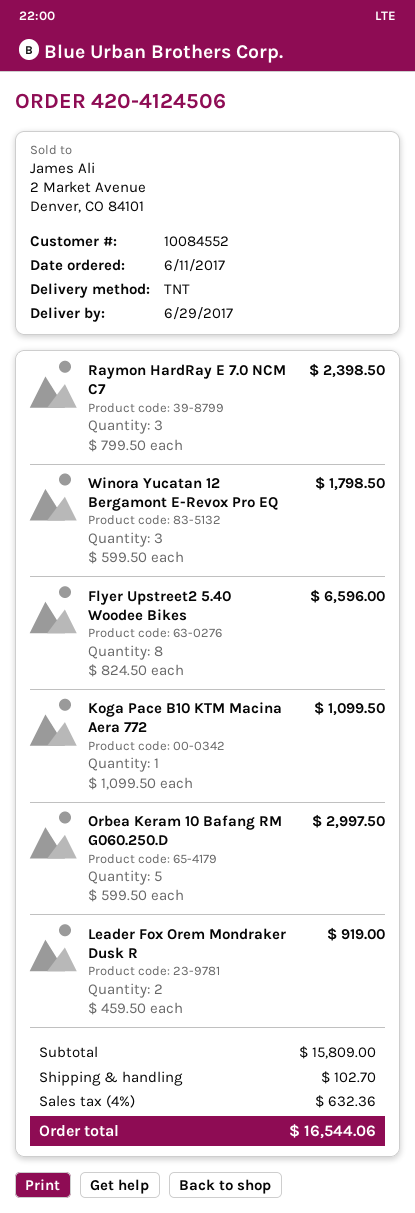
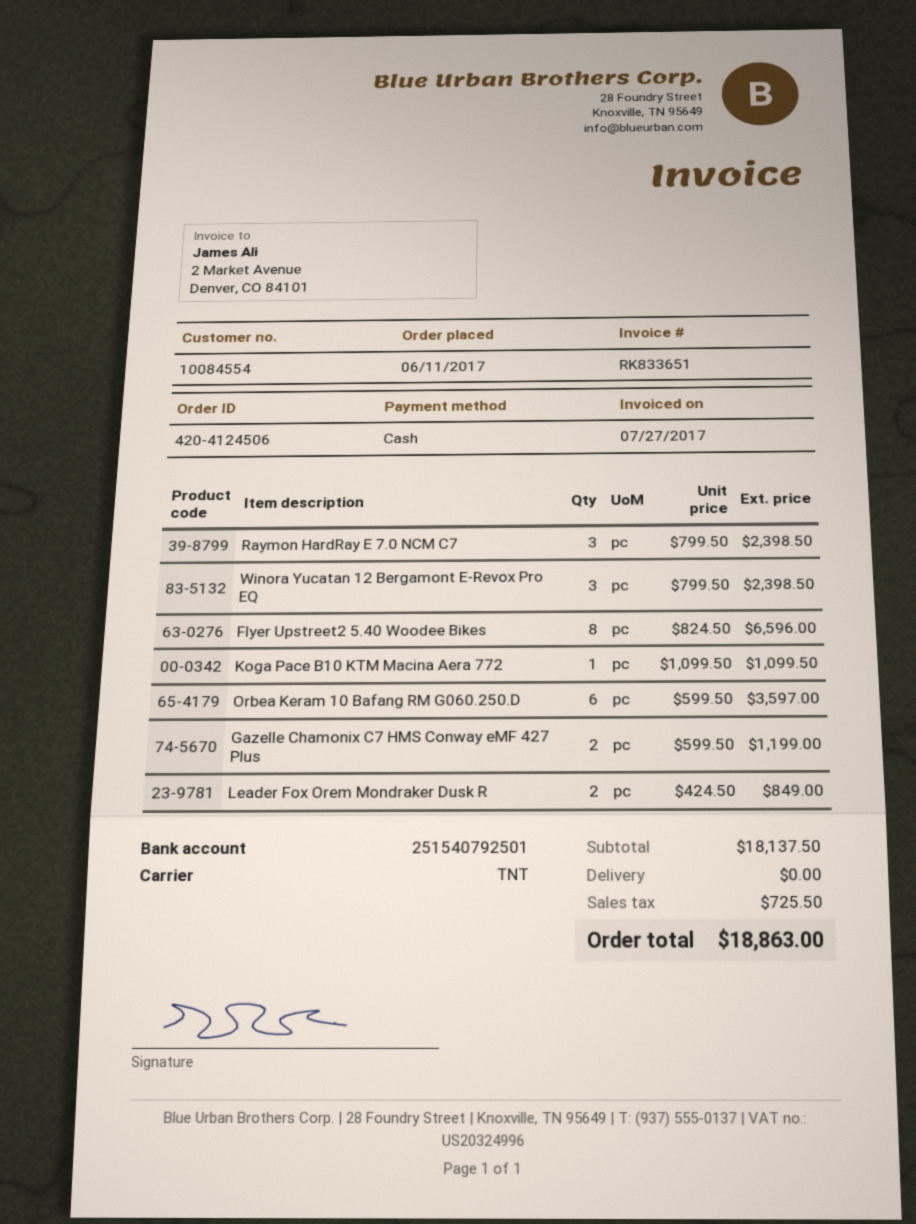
customer number: 10084552 -> 10084554
Winora Yucatan 12 Bergamont E-Revox Pro EQ: 3 x 599.50 = 1798.50 -> 3 x 799.50 = 2398.50
Orbea Keram 10 Bafang RM G060.250.D: 5 x 599.50 = 2997.50 -> 6 x 599.50 = 3597.00
Leader Fox Orem Mondraker Dusk R: 2 x 459.50 = 919.00 -> 2 x 424.50 = 849.00
Gazelle Chamonix C7 HMS Conway eMF 427 Plus: none -> 2 x 599.50 = 1199.00
subtotal: 15809.00 -> 18137.50
shipping: 102.70 -> 0.00
tax: 632.36 -> 725.50
total: 16544.06 -> 18863.00

